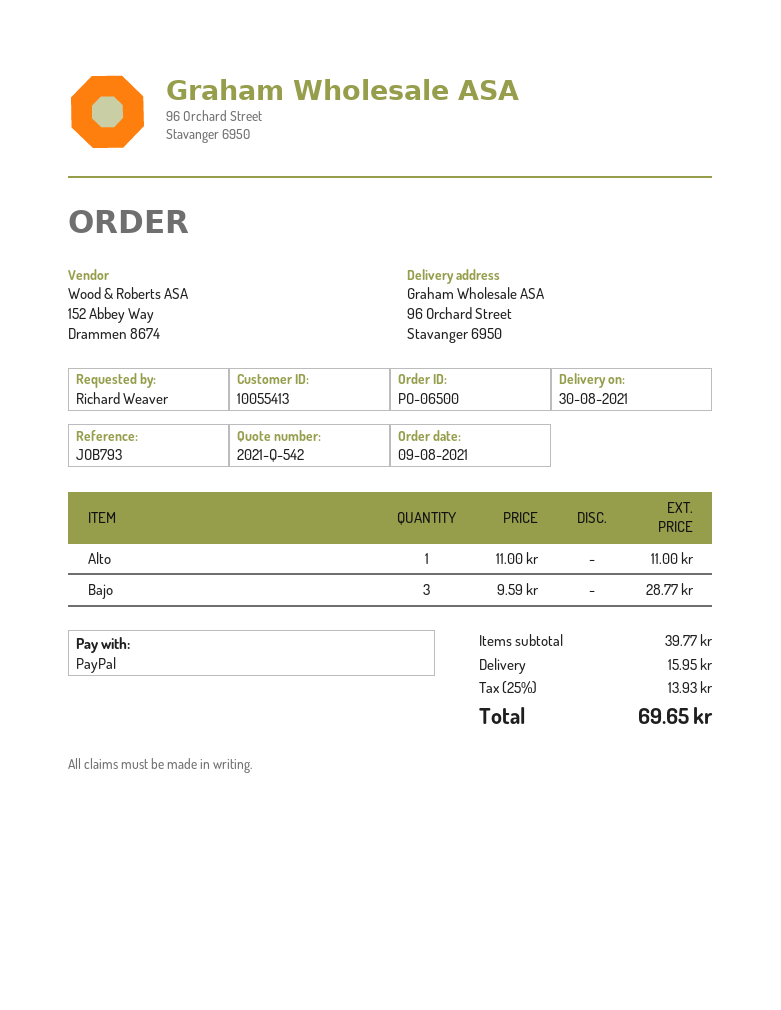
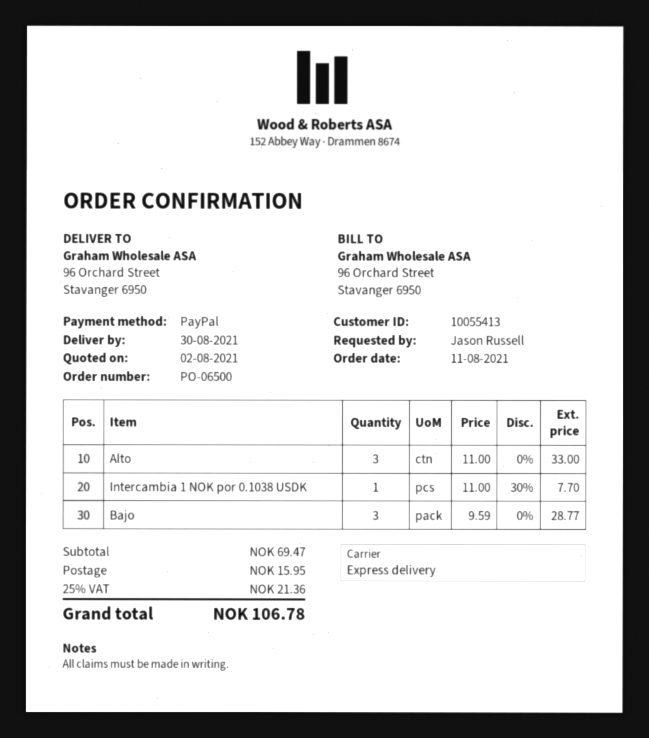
order date: 2021-08-09 -> 2021-08-11
ordered by: Richard Weaver -> Jason Russell
Alto: 1 x 11.00 = 11.00 -> 3 x 11.00 = 33.00
Intercambia 1 NOK por 0.1038 USDK: none -> 1 x 11.00 - 30% = 7.70
subtotal: 39.77 -> 69.47
tax: 25% = 13.93 -> 25% = 21.36
total: 69.65 -> 106.78

